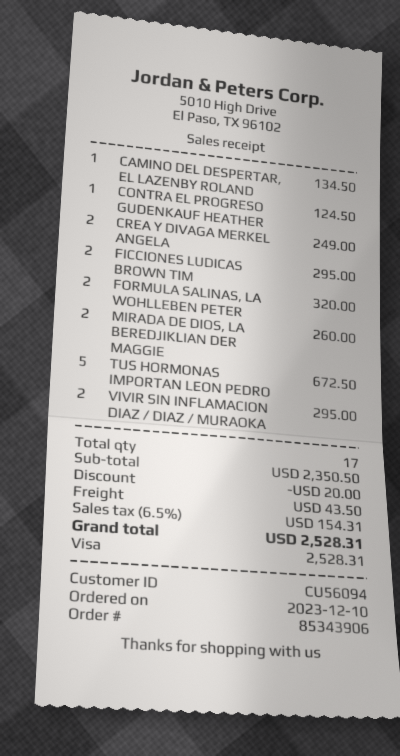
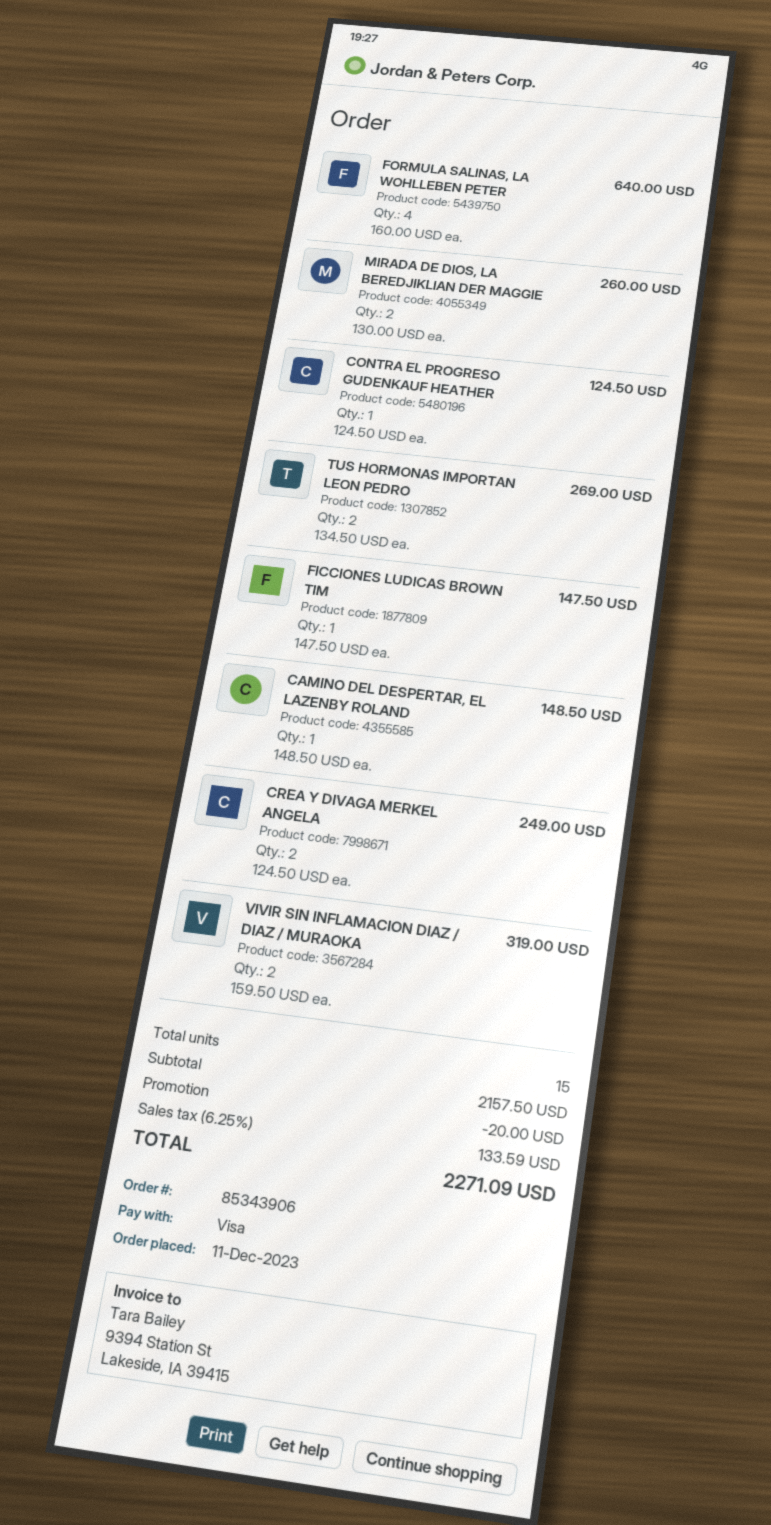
order date: 2023-12-10 -> 2023-12-11
CAMINO DEL DESPERTAR, EL LAZENBY ROLAND: 1 for 134.50 -> 1 for 148.50
FICCIONES LUDICAS BROWN TIM: 2 for 295.00 -> 1 for 147.50
FORMULA SALINAS, LA WOHLLEBEN PETER: 2 for 320.00 -> 4 for 640.00
TUS HORMONAS IMPORTAN LEON PEDRO: 5 for 672.50 -> 2 for 269.00
VIVIR SIN INFLAMACION DIAZ / DIAZ / MURAOKA: 2 for 295.00 -> 2 for 319.00
total quantity: 17 -> 15
subtotal: 2350.50 -> 2157.50
shipping: 43.50 -> none
tax: 6.5% = 154.31 -> 6.25% = 133.59
total: 2528.31 -> 2271.09

